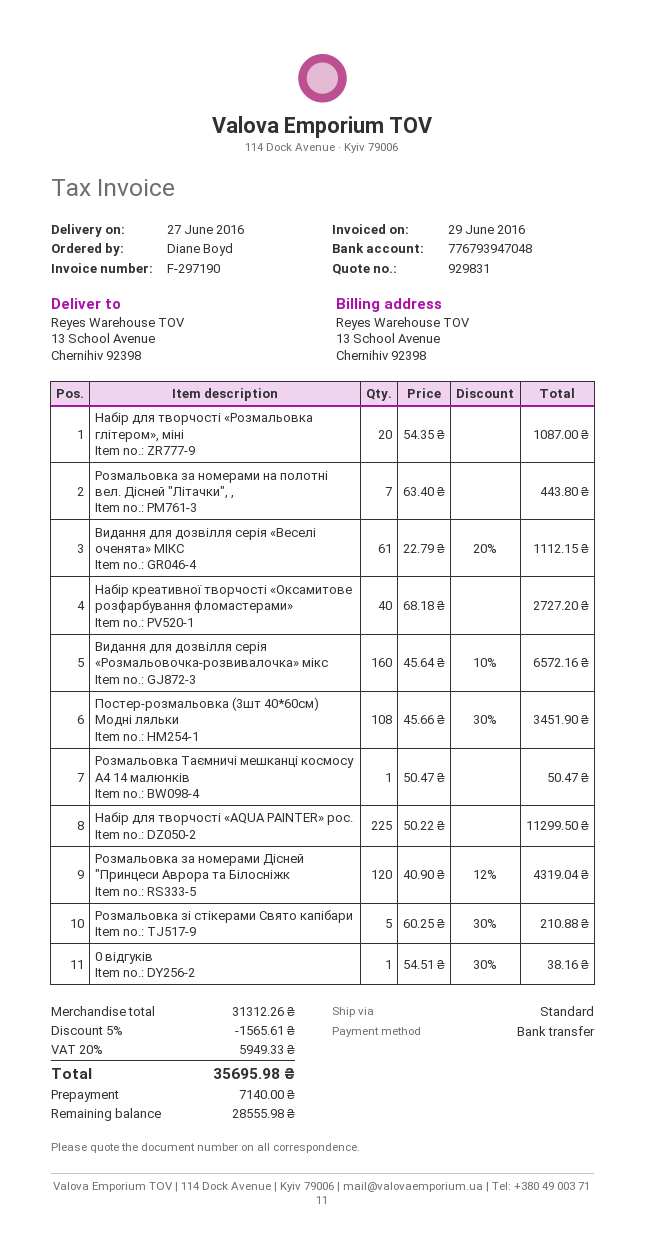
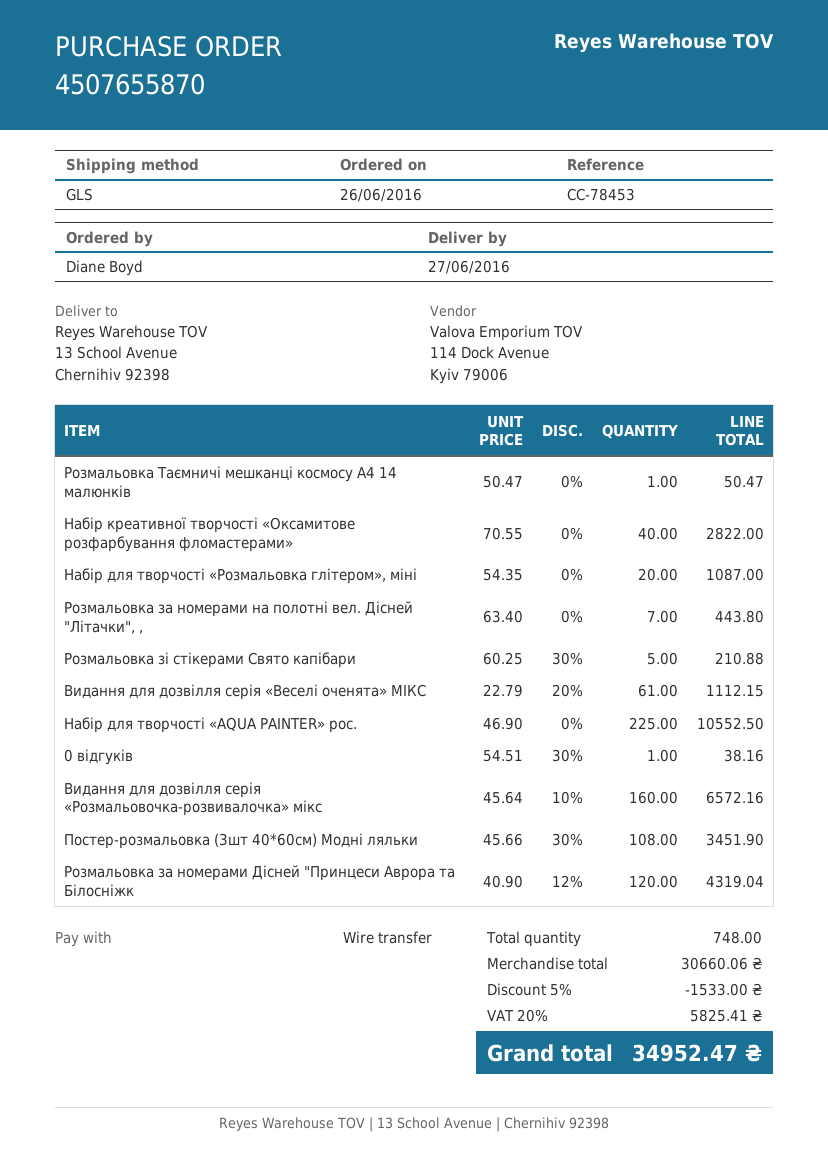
shipping method: standard -> GLS
Набір креативної творчості «Оксамитове розфарбування фломастерами»: 40 x 68.18 = 2727.20 -> 40 x 70.55 = 2822.00
Набір для творчості «AQUA PAINTER» рос.: 225 x 50.22 = 11299.50 -> 225 x 46.90 = 10552.50
subtotal: 31312.26 -> 30660.06
discount: 5% = 1565.61 -> 5% = 1533.00
tax: 20% = 5949.33 -> 20% = 5825.41
total: 35695.98 -> 34952.47

